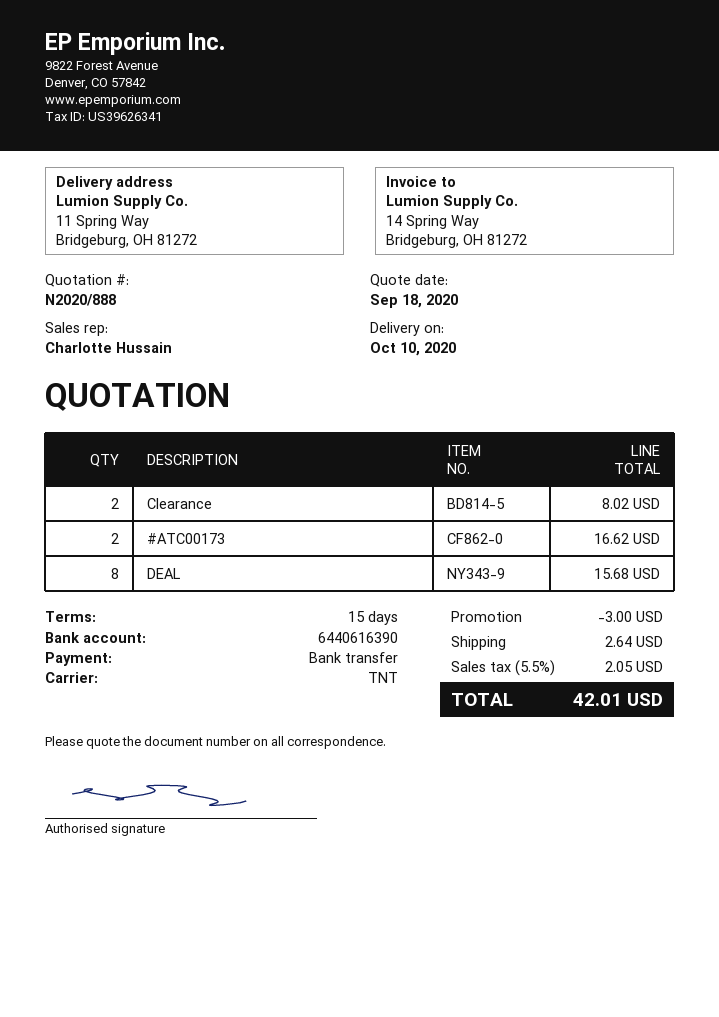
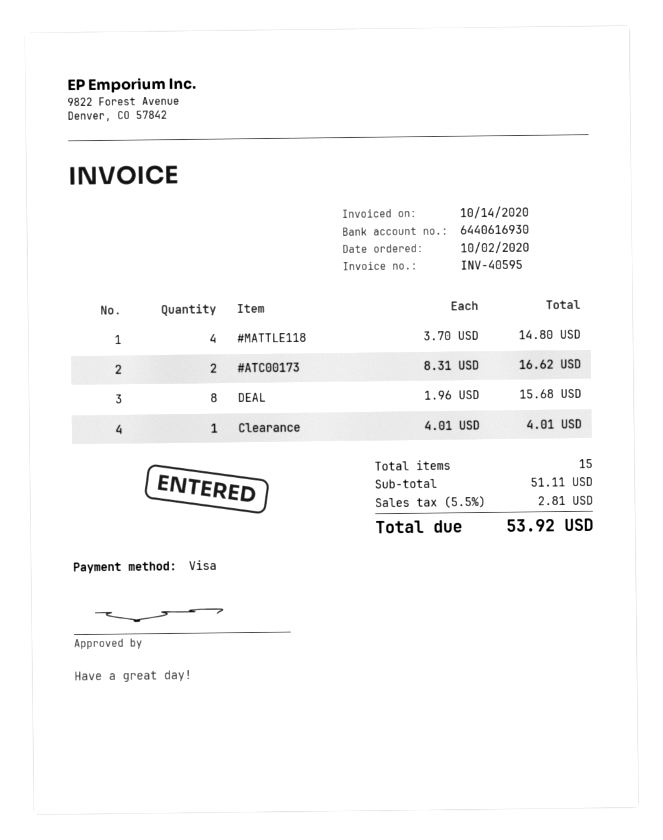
payment method: bank transfer -> Visa
bank account: 6440616390 -> 6440616930
Clearance: 2 for 8.02 -> 1 for 4.01
#MATTLE118: none -> 4 for 14.80
discount: 3.00 -> none
shipping: 2.64 -> none
tax: 5.5% = 2.05 -> 5.5% = 2.81
total: 42.01 -> 53.92

